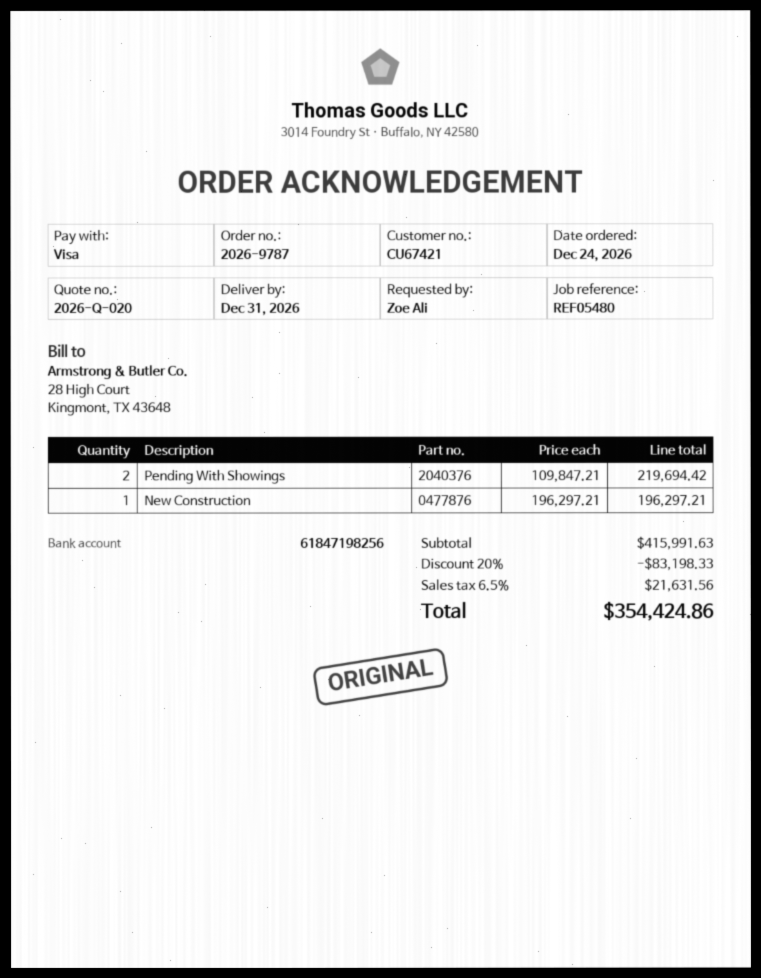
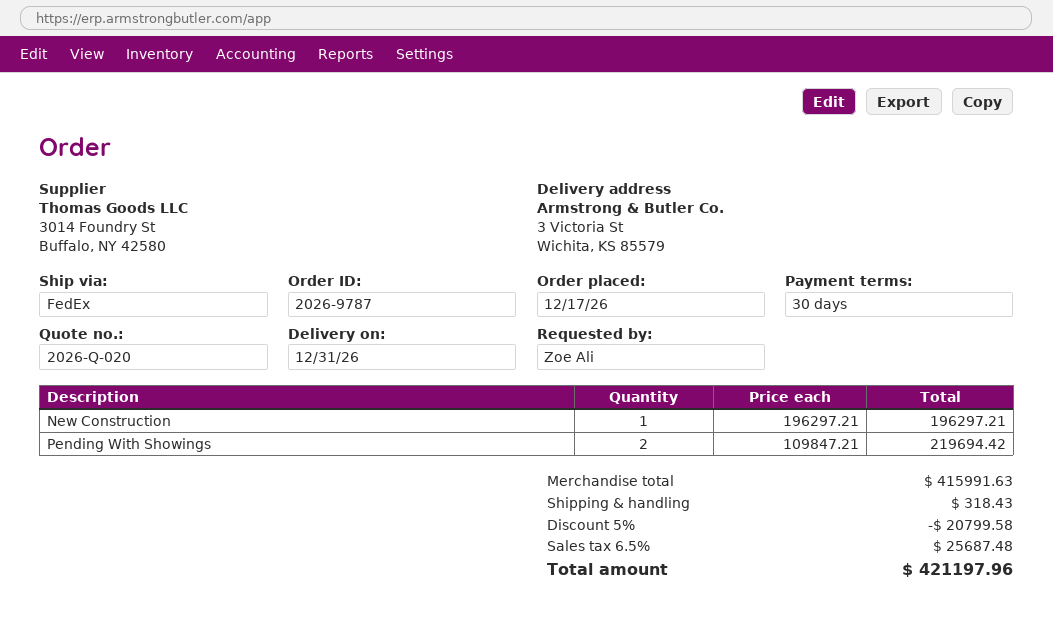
order date: 2026-12-24 -> 2026-12-17
discount: 20% = 83198.33 -> 5% = 20799.58
shipping: none -> 318.43
tax: 6.5% = 21631.56 -> 6.5% = 25687.48
total: 354424.86 -> 421197.96

